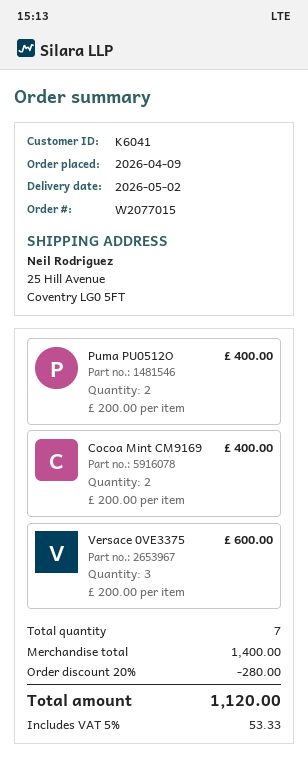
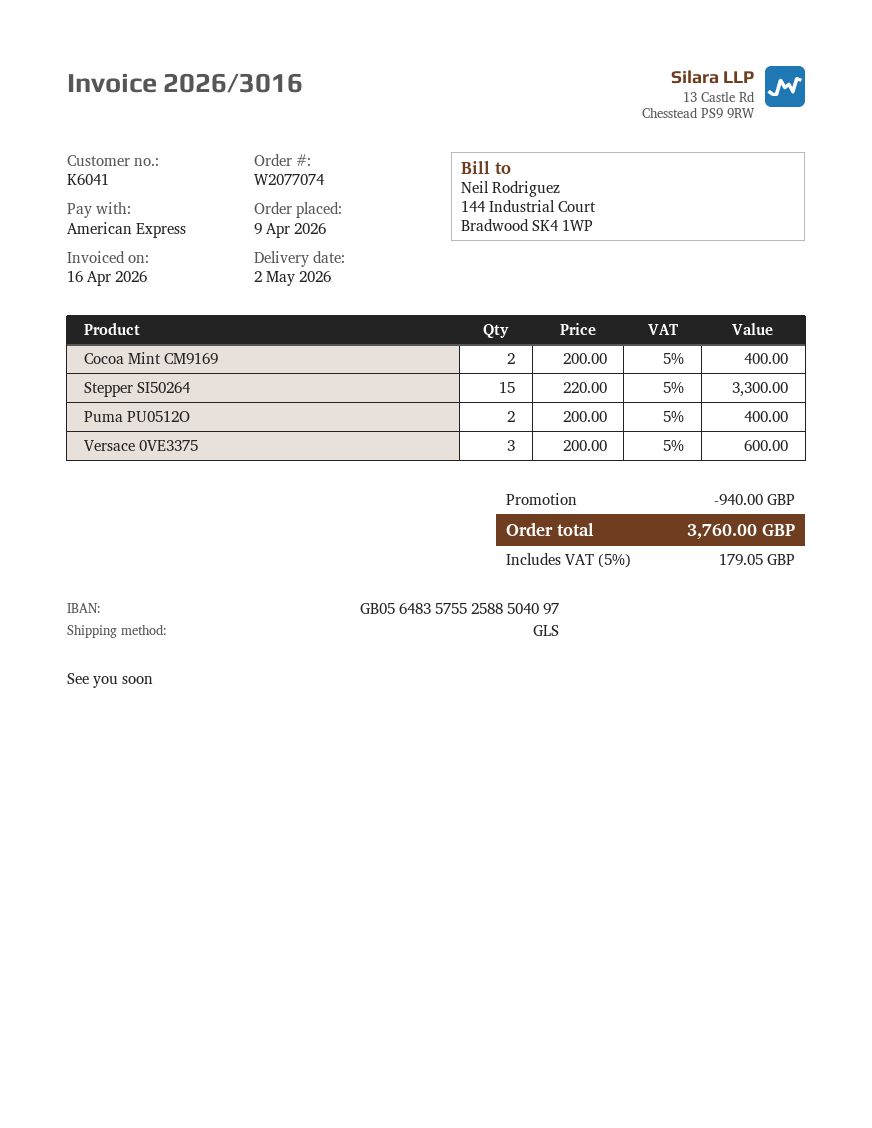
order number: W2077015 -> W2077074
Stepper SI50264: none -> 15 x 220.00 = 3300.00
discount: 280.00 -> 940.00
tax: 5% = 53.33 -> 5% = 179.05
total: 1120.00 -> 3760.00

